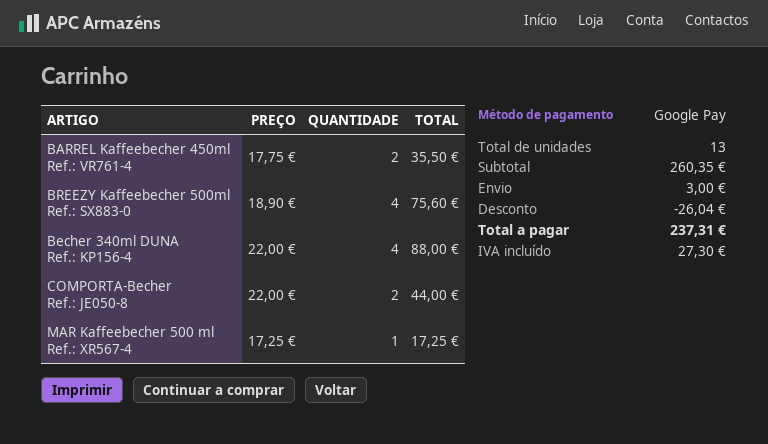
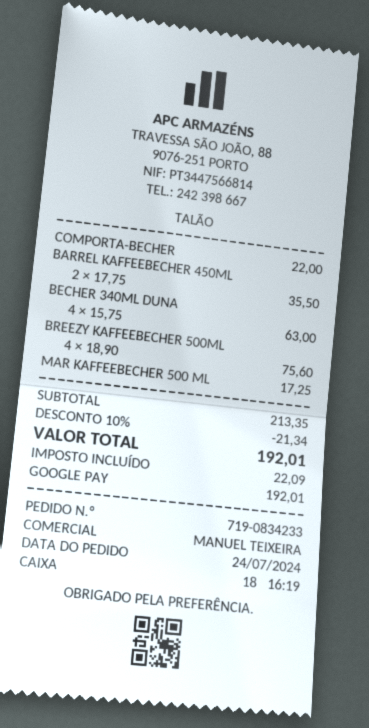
Becher 340ml DUNA: 4 x 22.00 = 88.00 -> 4 x 15.75 = 63.00
COMPORTA-Becher: 2 x 22.00 = 44.00 -> 1 x 22.00 = 22.00
subtotal: 260.35 -> 213.35
discount: 26.04 -> 21.34
shipping: 3.00 -> none
tax: 27.30 -> 22.09
total: 237.31 -> 192.01

